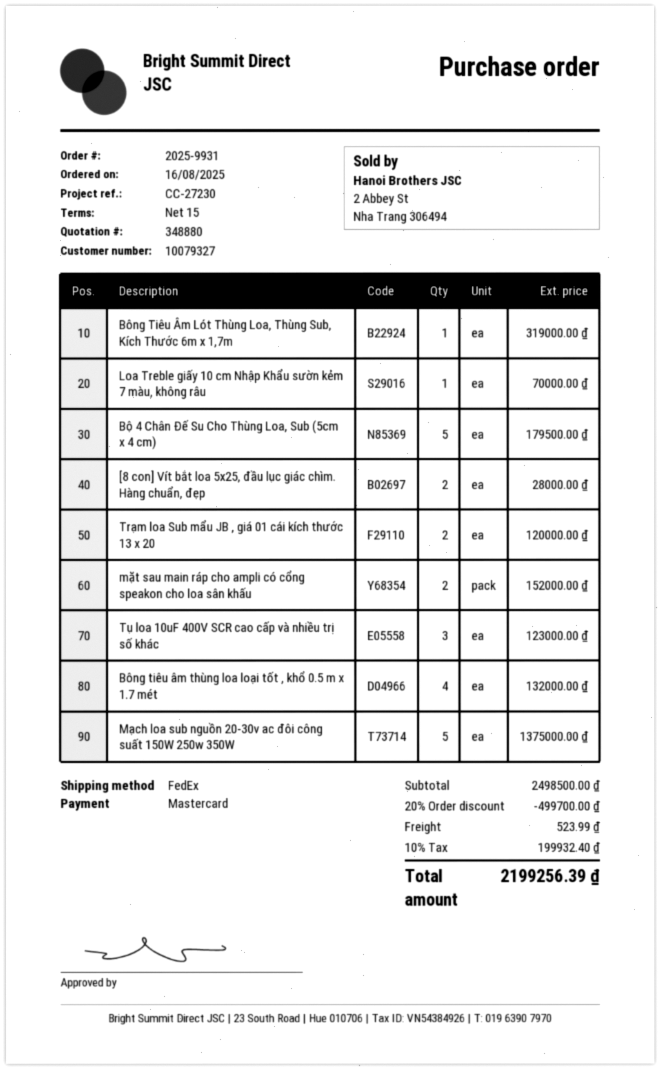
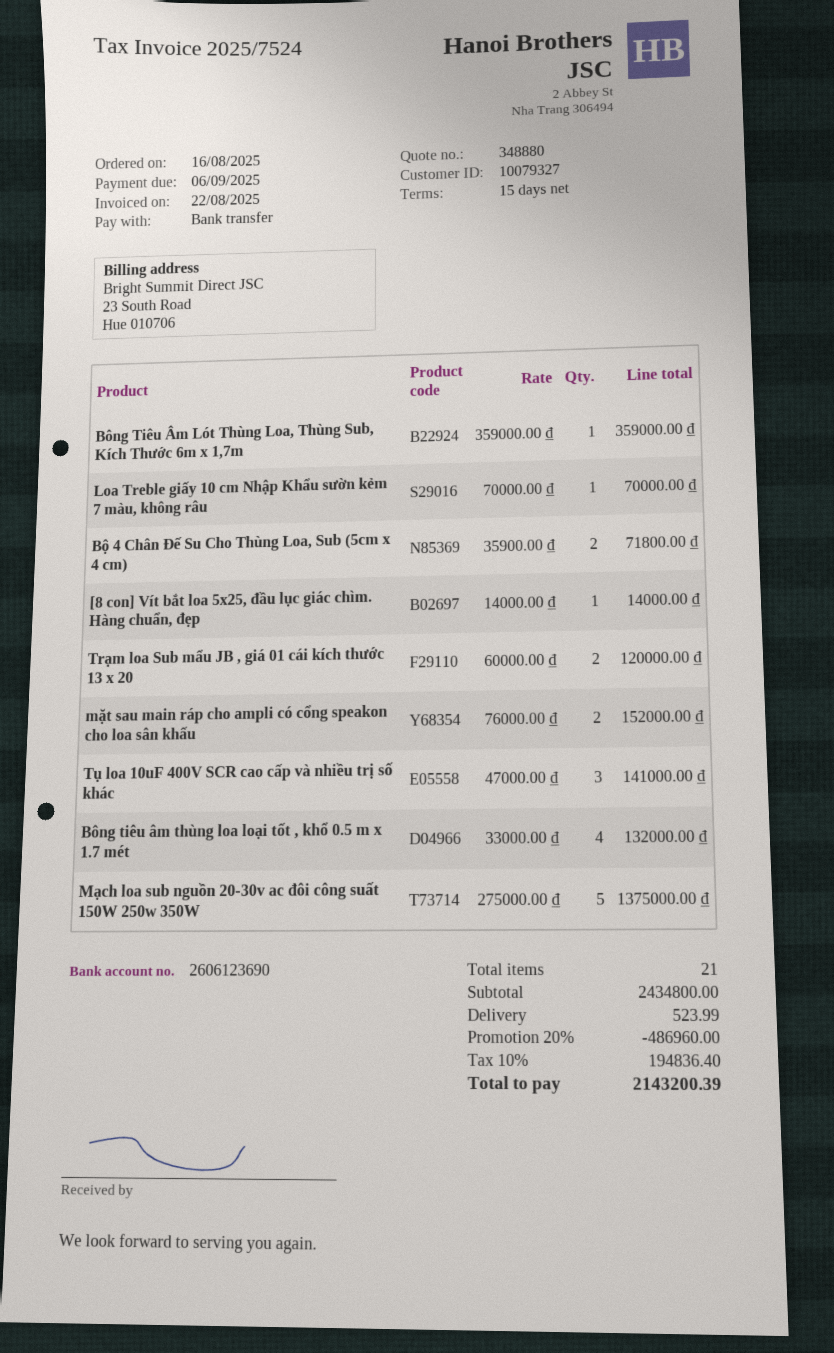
payment method: Mastercard -> bank transfer
Bông Tiêu Âm Lót Thùng Loa, Thùng Sub, Kích Thước 6m x 1,7m: 1 for 319000.00 -> 1 for 359000.00
Bộ 4 Chân Đế Su Cho Thùng Loa, Sub (5cm x 4 cm): 5 for 179500.00 -> 2 for 71800.00
[8 con] Vít bắt loa 5x25, đầu lục giác chìm. Hàng chuẩn, đẹp: 2 for 28000.00 -> 1 for 14000.00
Tụ loa 10uF 400V SCR cao cấp và nhiều trị số khác: 3 for 123000.00 -> 3 for 141000.00
subtotal: 2498500.00 -> 2434800.00
discount: 20% = 499700.00 -> 20% = 486960.00
tax: 10% = 199932.40 -> 10% = 194836.40
total: 2199256.39 -> 2143200.39

